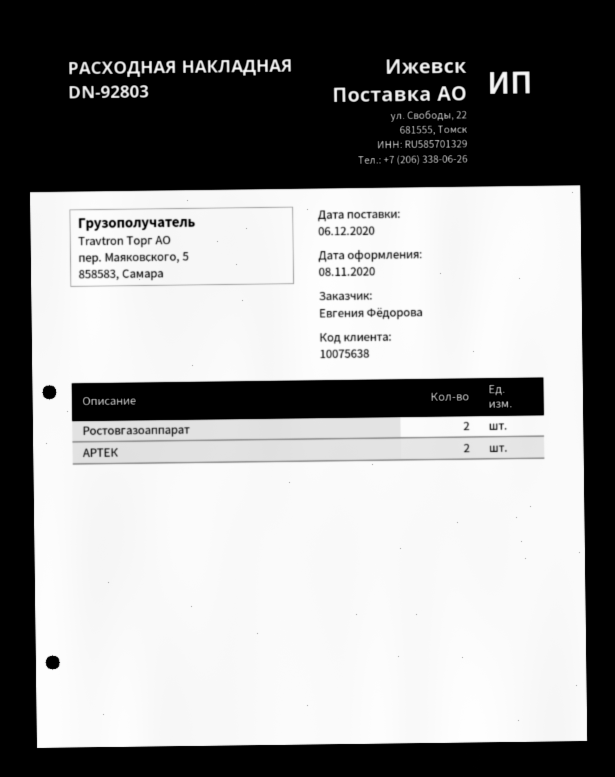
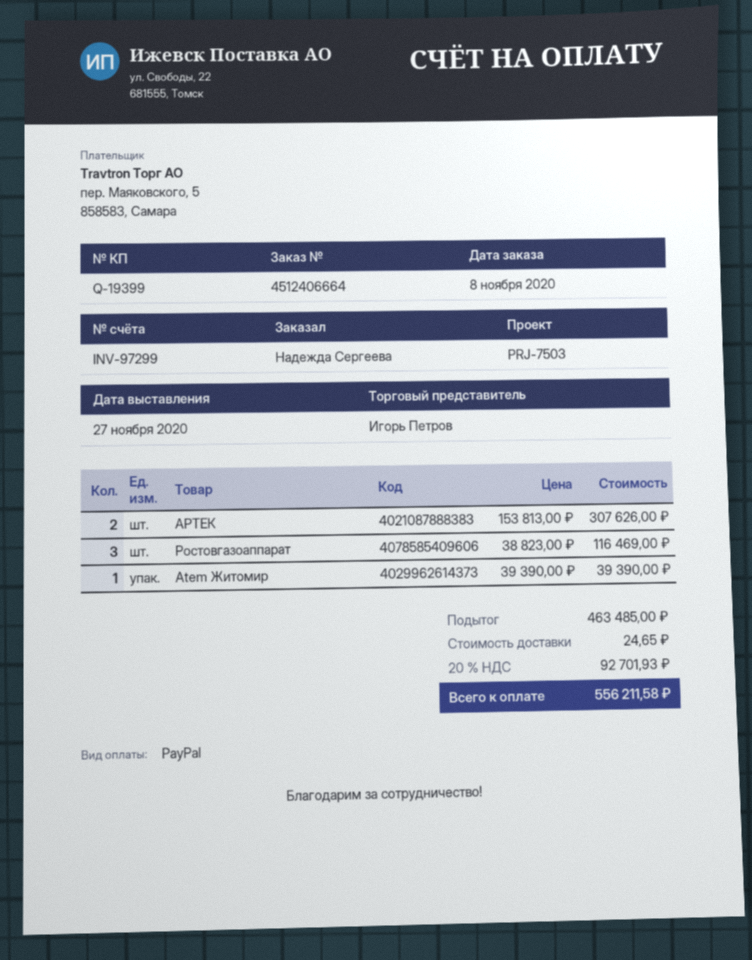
ordered by: Евгения Фёдорова -> Надежда Сергеева
Ростовгазоаппарат: 2 -> 3
Atem Житомир: none -> 1

